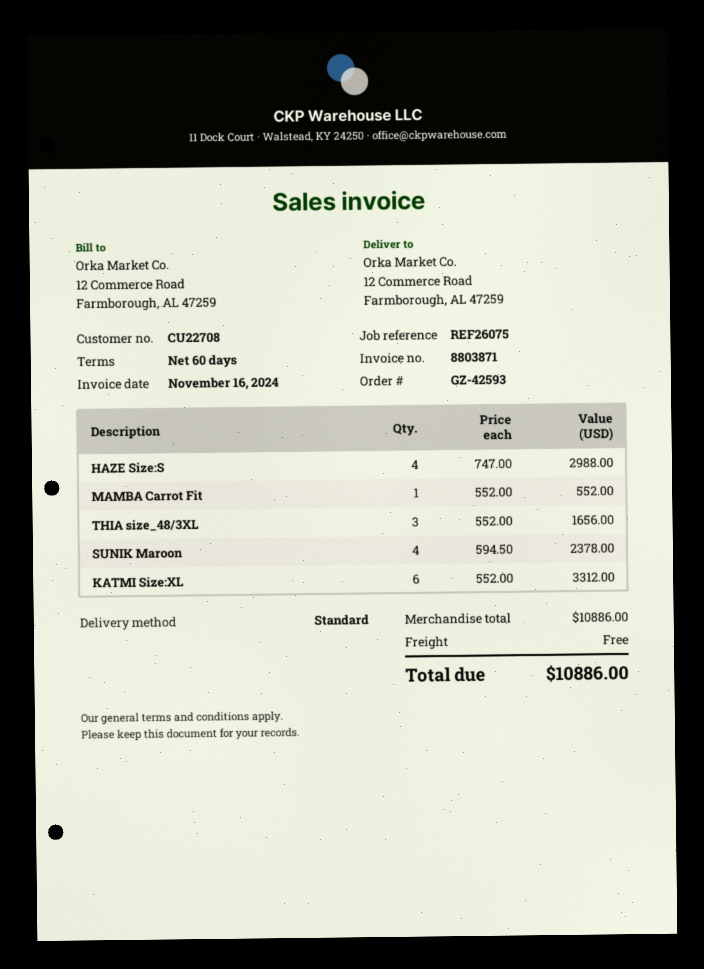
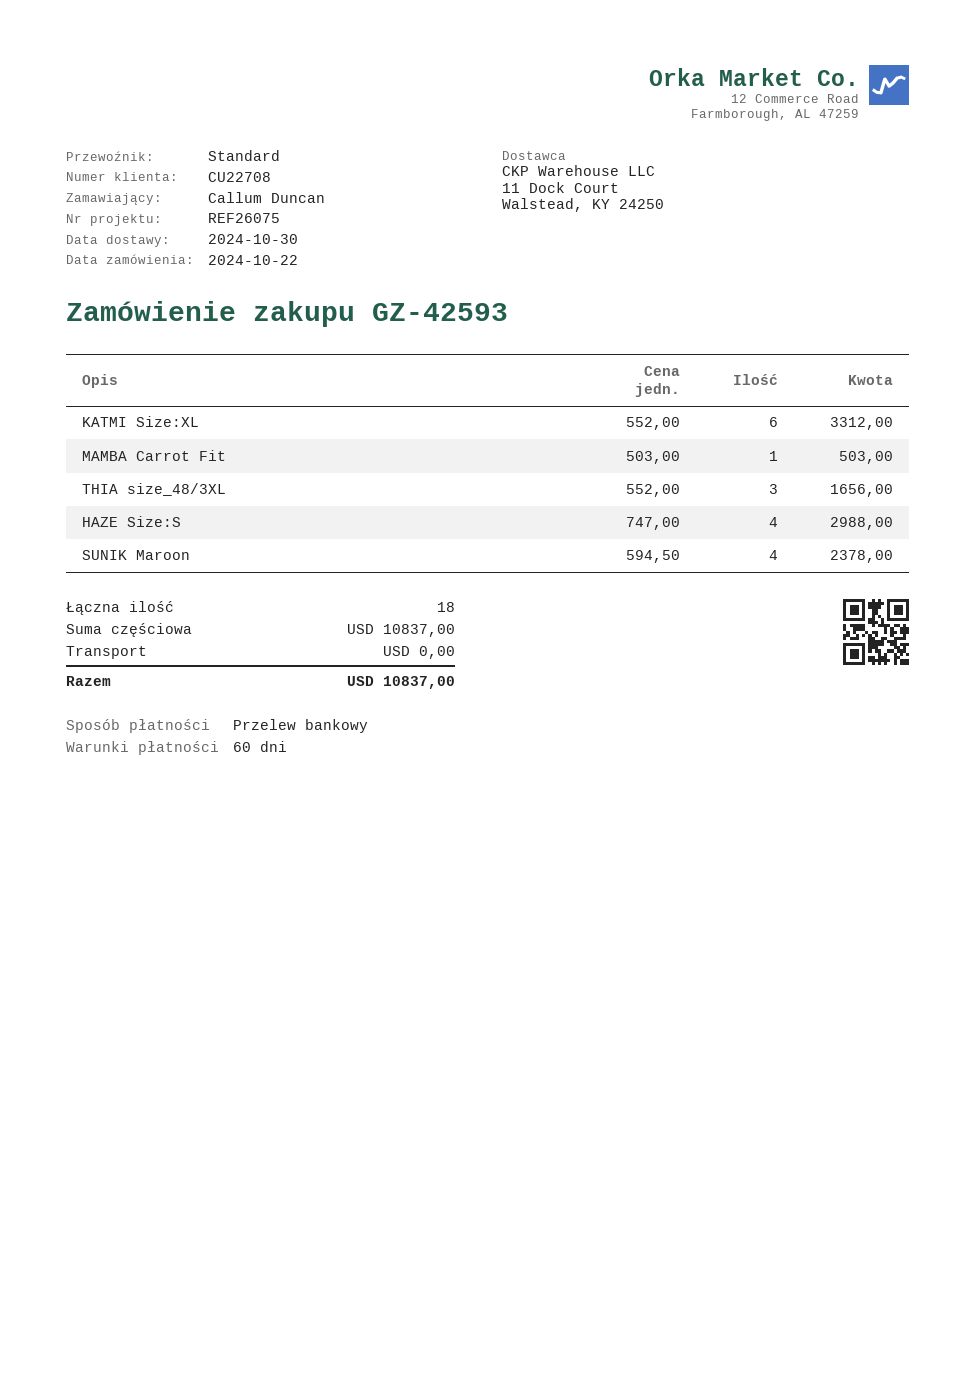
MAMBA Carrot Fit: 1 x 552.00 = 552.00 -> 1 x 503.00 = 503.00
subtotal: 10886.00 -> 10837.00
total: 10886.00 -> 10837.00

